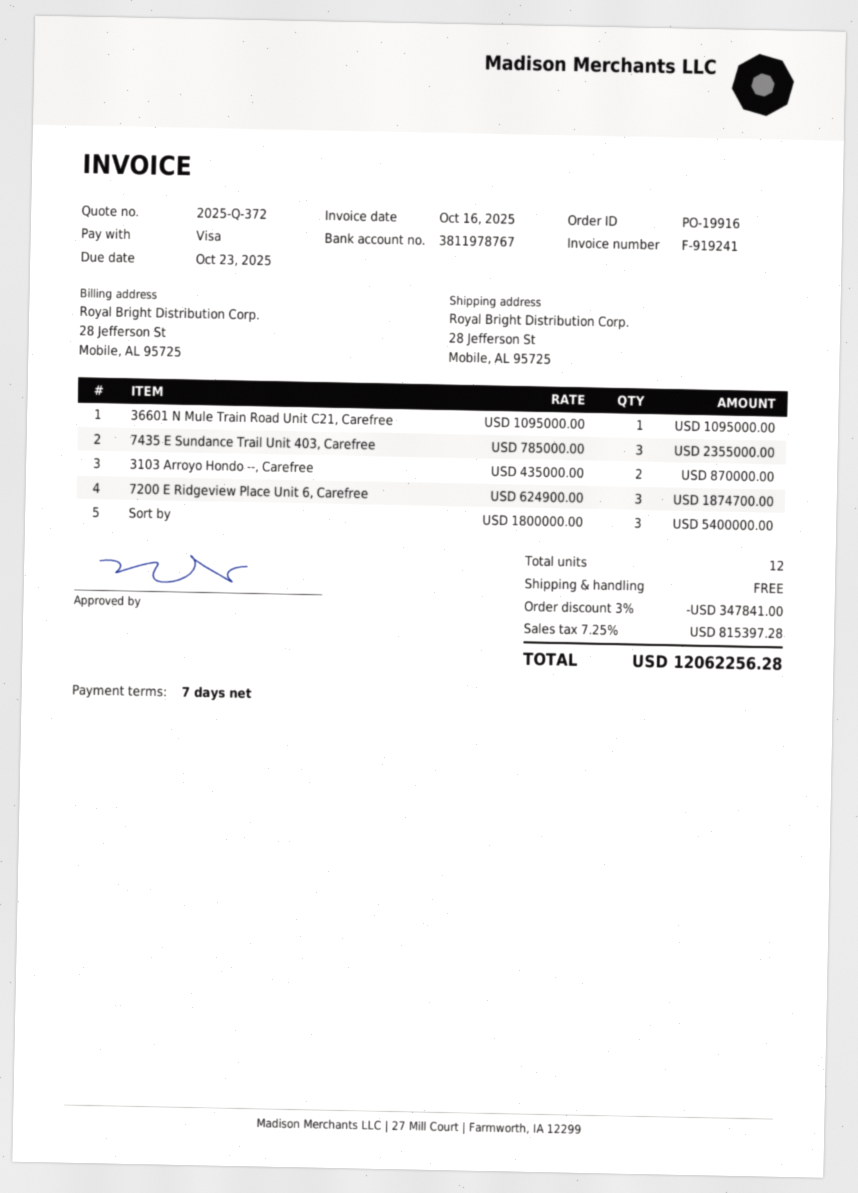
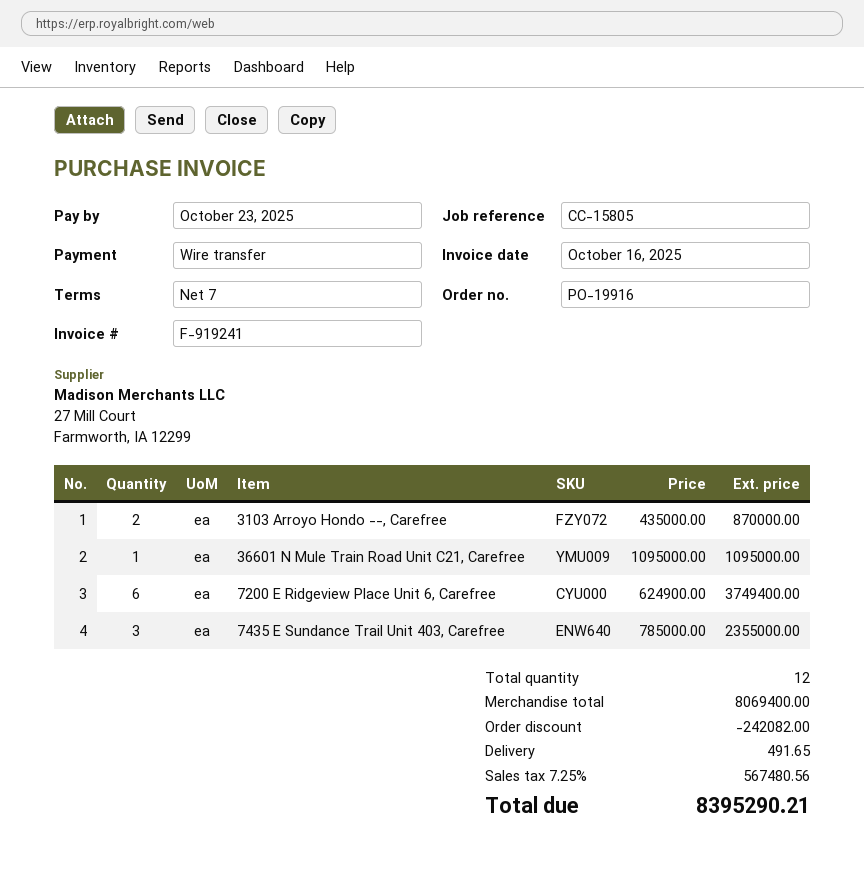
payment method: Visa -> bank transfer
7200 E Ridgeview Place Unit 6, Carefree: 3 x 624900.00 = 1874700.00 -> 6 x 624900.00 = 3749400.00
Sort by: 3 x 1800000.00 = 5400000.00 -> none
discount: 347841.00 -> 242082.00
shipping: 0.00 -> 491.65
tax: 7.25% = 815397.28 -> 7.25% = 567480.56
total: 12062256.28 -> 8395290.21

